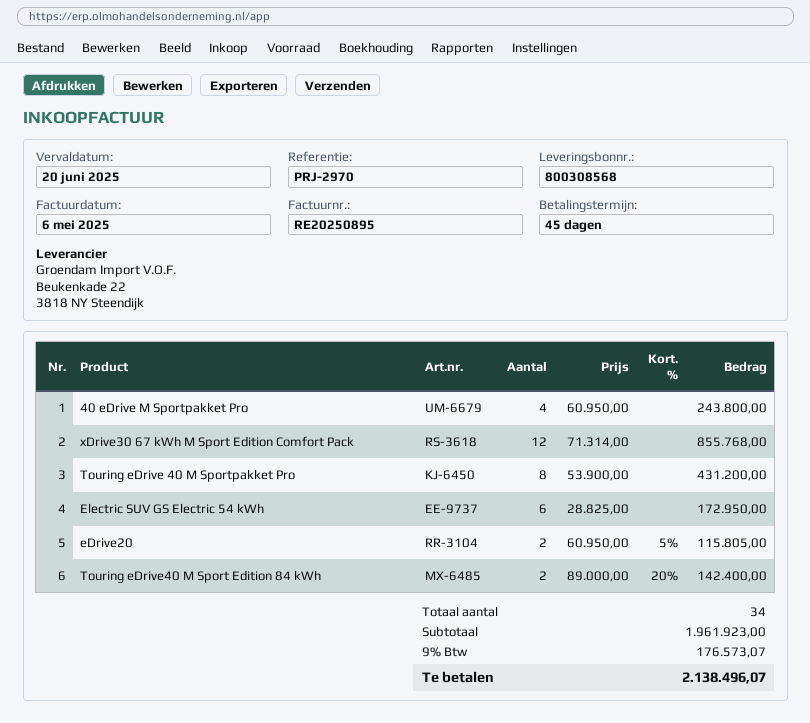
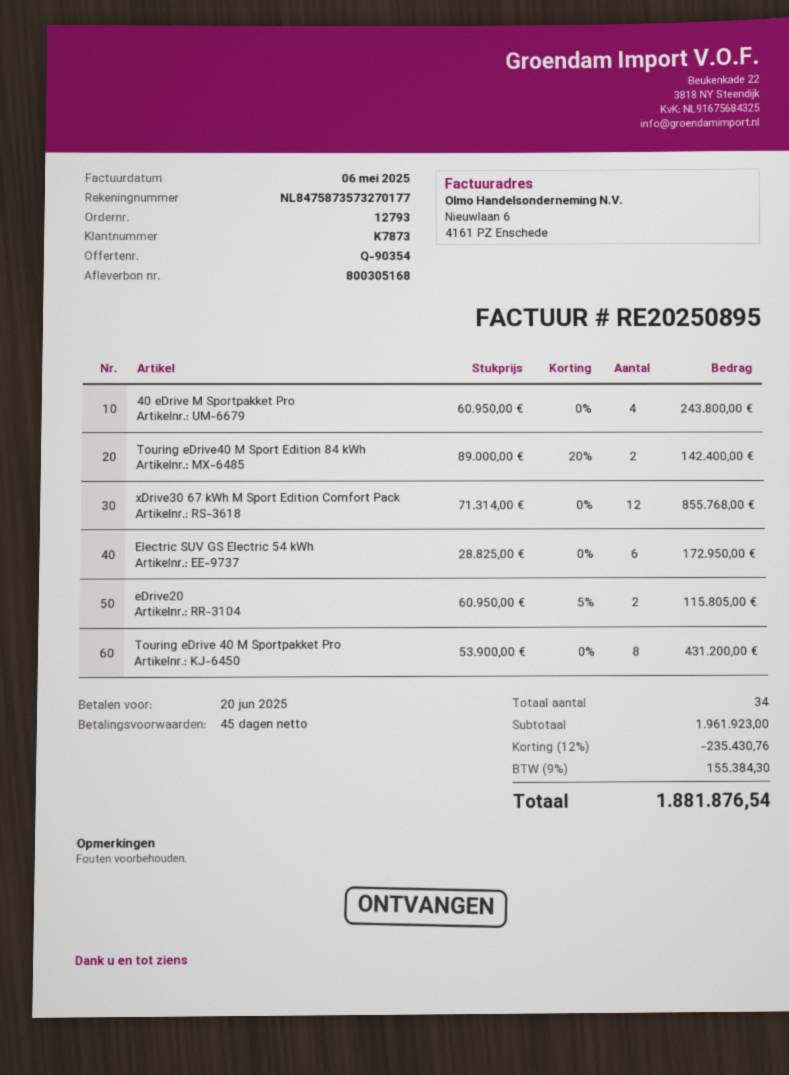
delivery note number: 800308568 -> 800305168
discount: none -> 12% = 235430.76
tax: 9% = 176573.07 -> 9% = 155384.30
total: 2138496.07 -> 1881876.54

